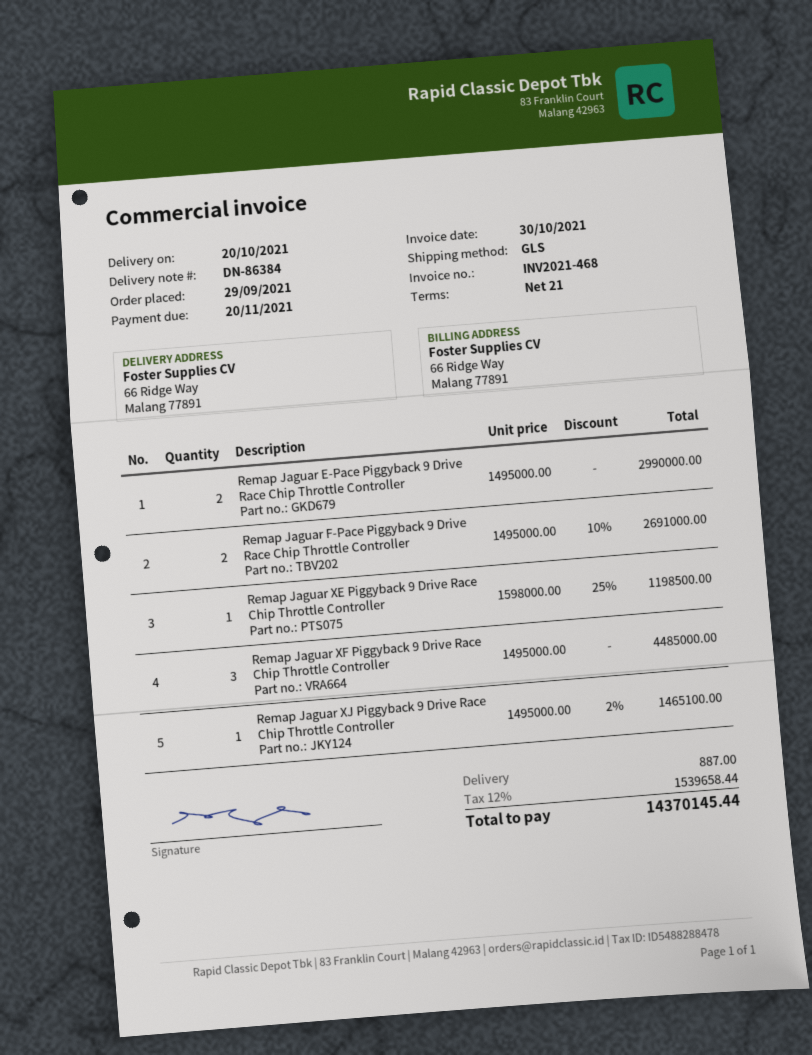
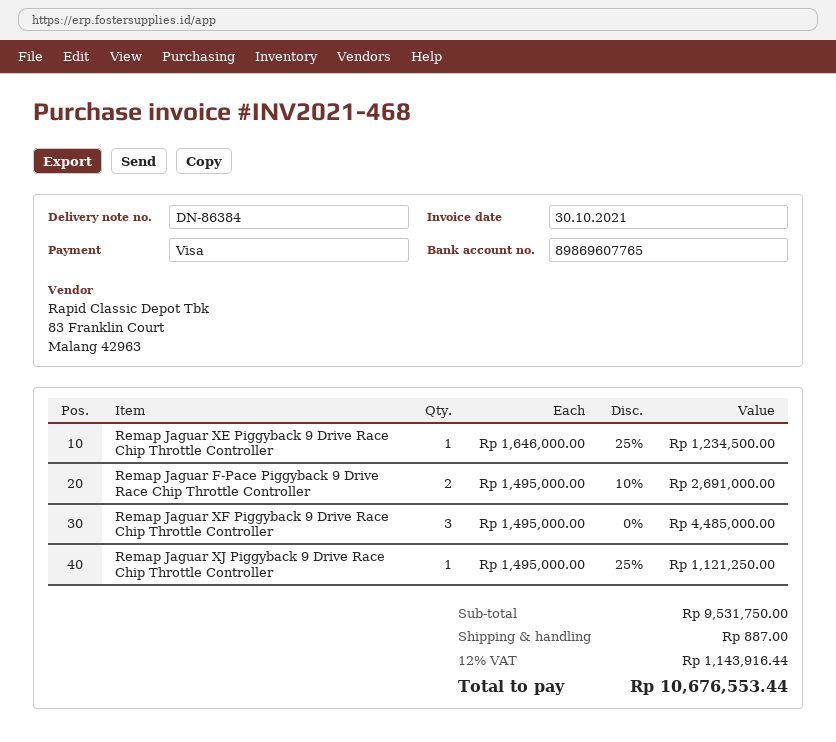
Remap Jaguar E-Pace Piggyback 9 Drive Race Chip Throttle Controller: 2 x 1495000.00 = 2990000.00 -> none
Remap Jaguar XE Piggyback 9 Drive Race Chip Throttle Controller: 1 x 1598000.00 - 25% = 1198500.00 -> 1 x 1646000.00 - 25% = 1234500.00
Remap Jaguar XJ Piggyback 9 Drive Race Chip Throttle Controller: 1 x 1495000.00 - 2% = 1465100.00 -> 1 x 1495000.00 - 25% = 1121250.00
tax: 12% = 1539658.44 -> 12% = 1143916.44
total: 14370145.44 -> 10676553.44

